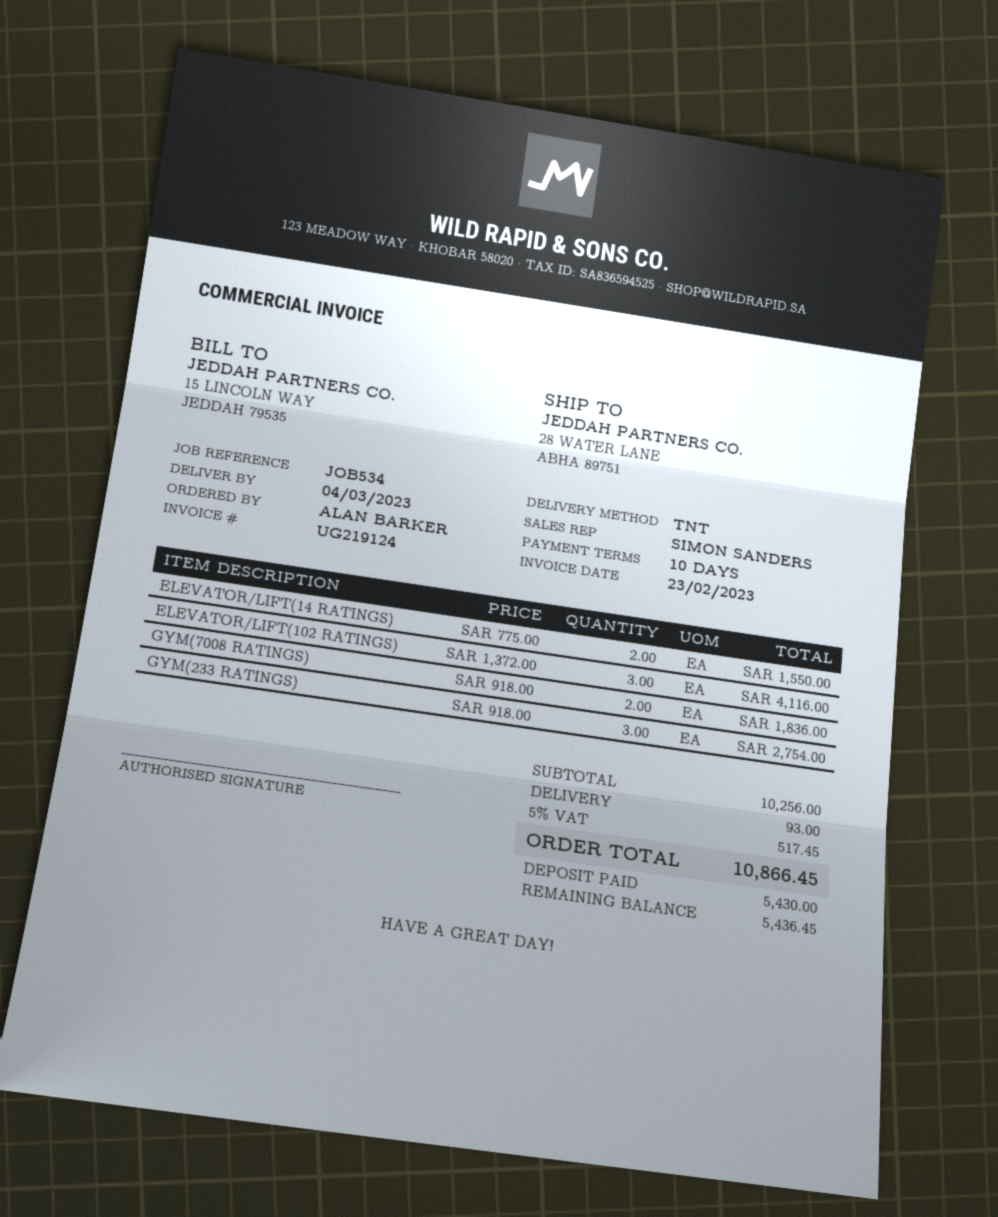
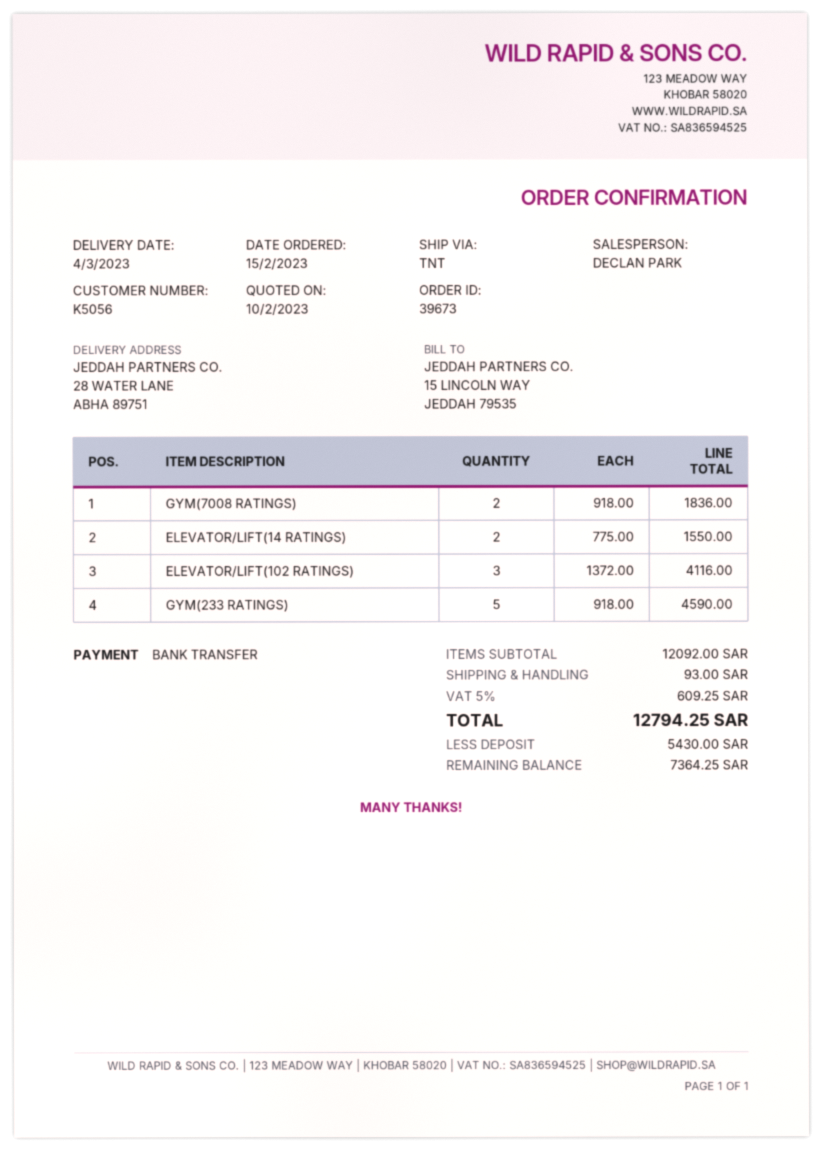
sales rep: SIMON SANDERS -> DECLAN PARK
GYM(233 RATINGS): 3 x 918.00 = 2754.00 -> 5 x 918.00 = 4590.00
subtotal: 10256.00 -> 12092.00
tax: 5% = 517.45 -> 5% = 609.25
total: 10866.45 -> 12794.25
balance: 5436.45 -> 7364.25

